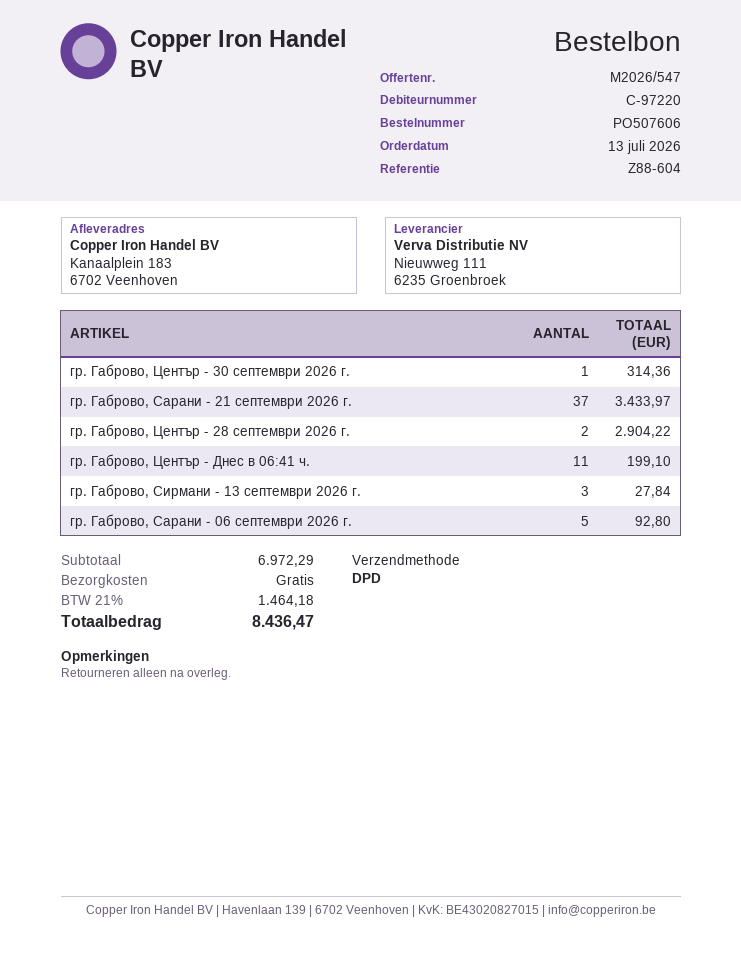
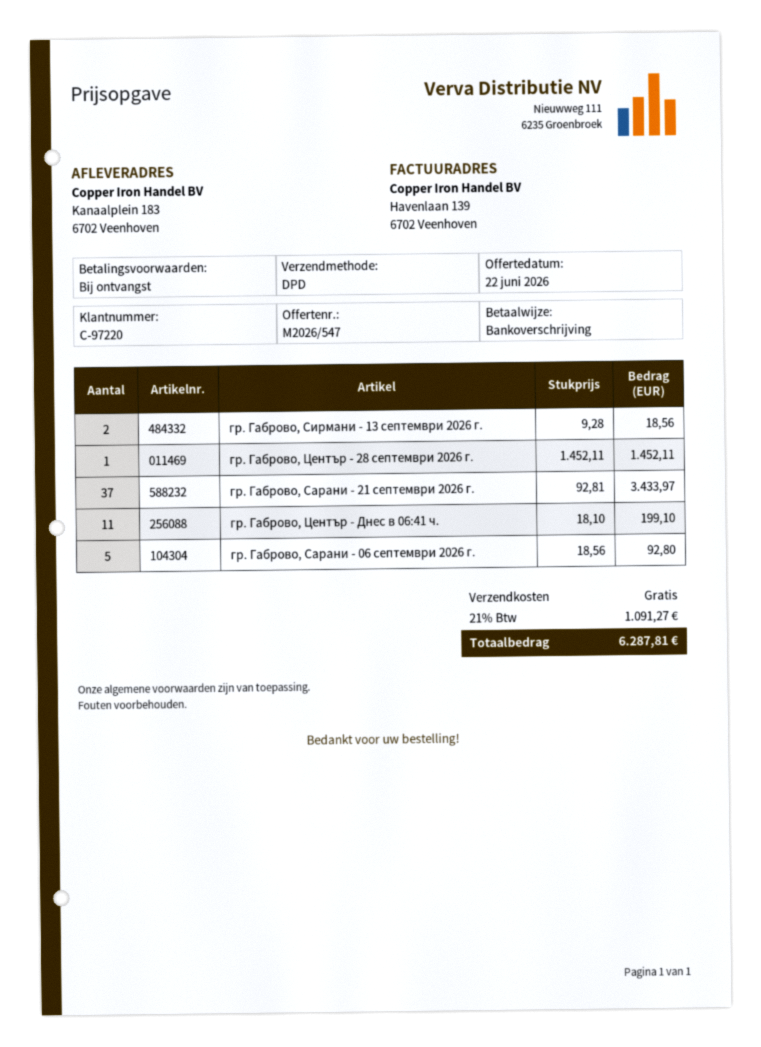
гр. Габрово, Център - 30 септември 2026 г.: 1 for 314.36 -> none
гр. Габрово, Център - 28 септември 2026 г.: 2 for 2904.22 -> 1 for 1452.11
гр. Габрово, Сирмани - 13 септември 2026 г.: 3 for 27.84 -> 2 for 18.56
tax: 21% = 1464.18 -> 21% = 1091.27
total: 8436.47 -> 6287.81

